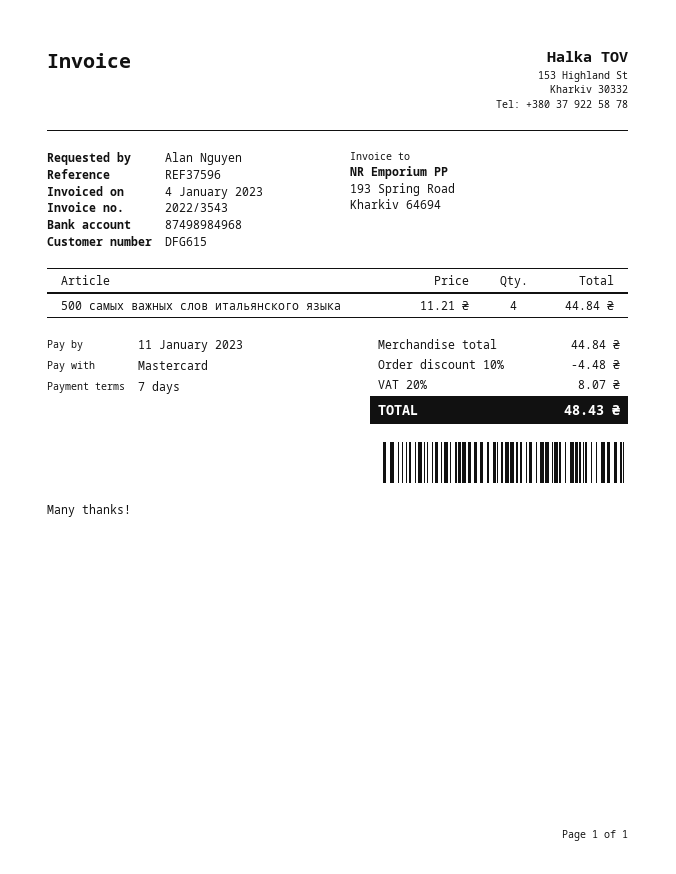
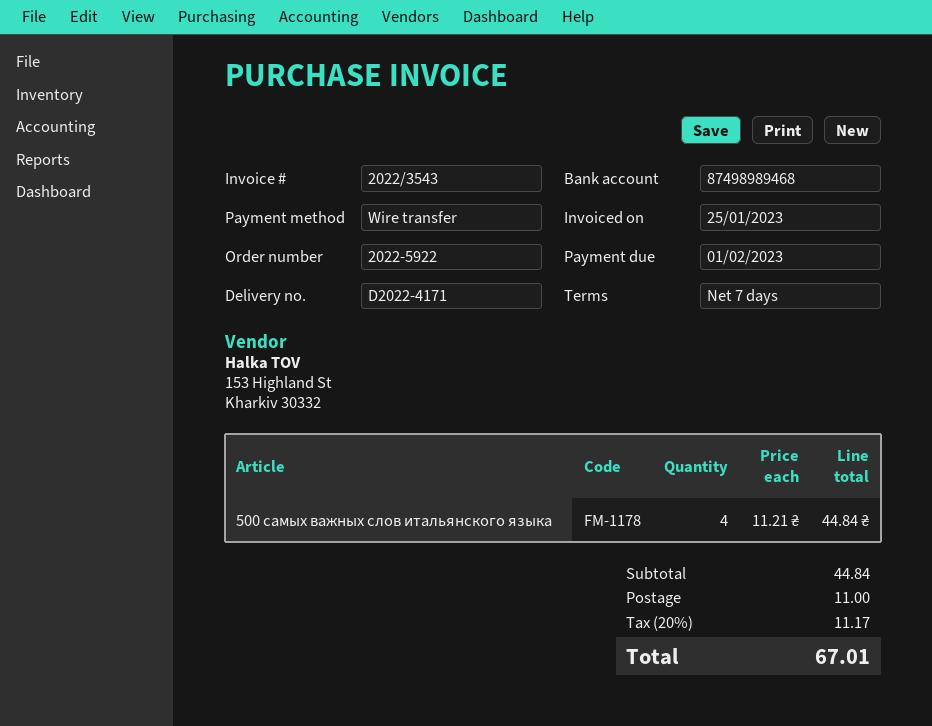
invoice date: 2023-01-04 -> 2023-01-25
due date: 2023-01-11 -> 2023-02-01
payment method: Mastercard -> bank transfer
bank account: 87498984968 -> 87498989468
discount: 10% = 4.48 -> none
shipping: none -> 11.00
tax: 20% = 8.07 -> 20% = 11.17
total: 48.43 -> 67.01

